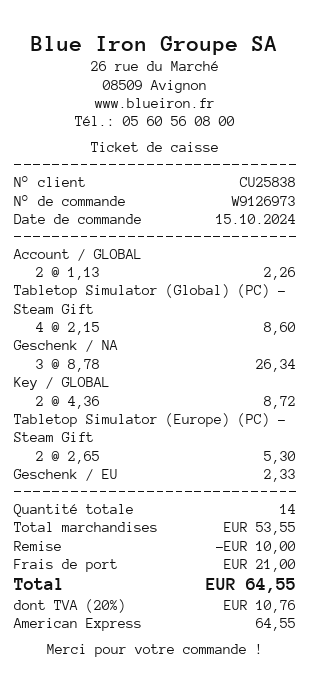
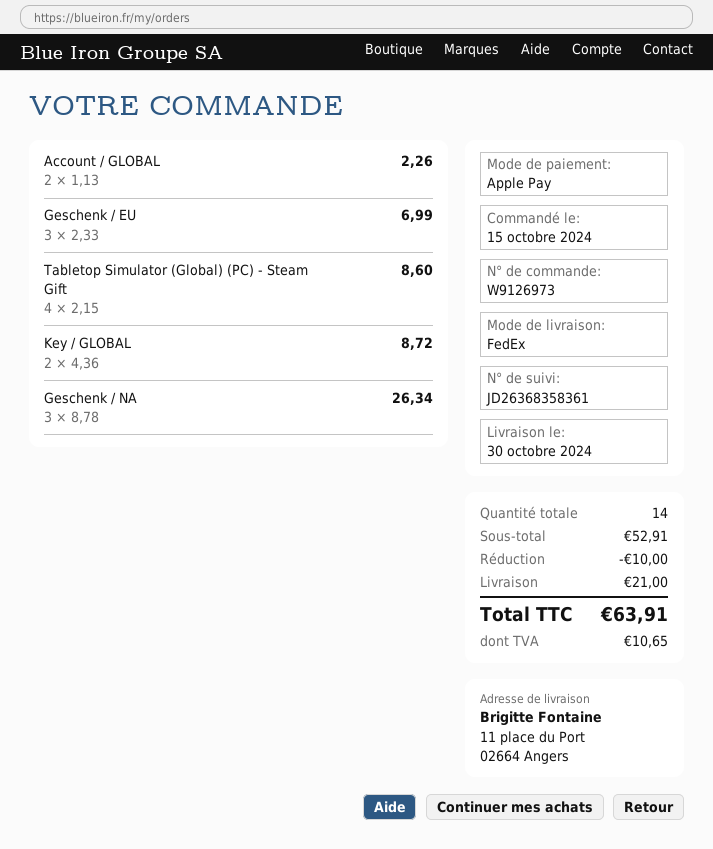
payment method: American Express -> Apple Pay
Tabletop Simulator (Europe) (PC) - Steam Gift: 2 x 2.65 = 5.30 -> none
Geschenk / EU: 1 x 2.33 = 2.33 -> 3 x 2.33 = 6.99
subtotal: 53.55 -> 52.91
tax: 10.76 -> 10.65
total: 64.55 -> 63.91

